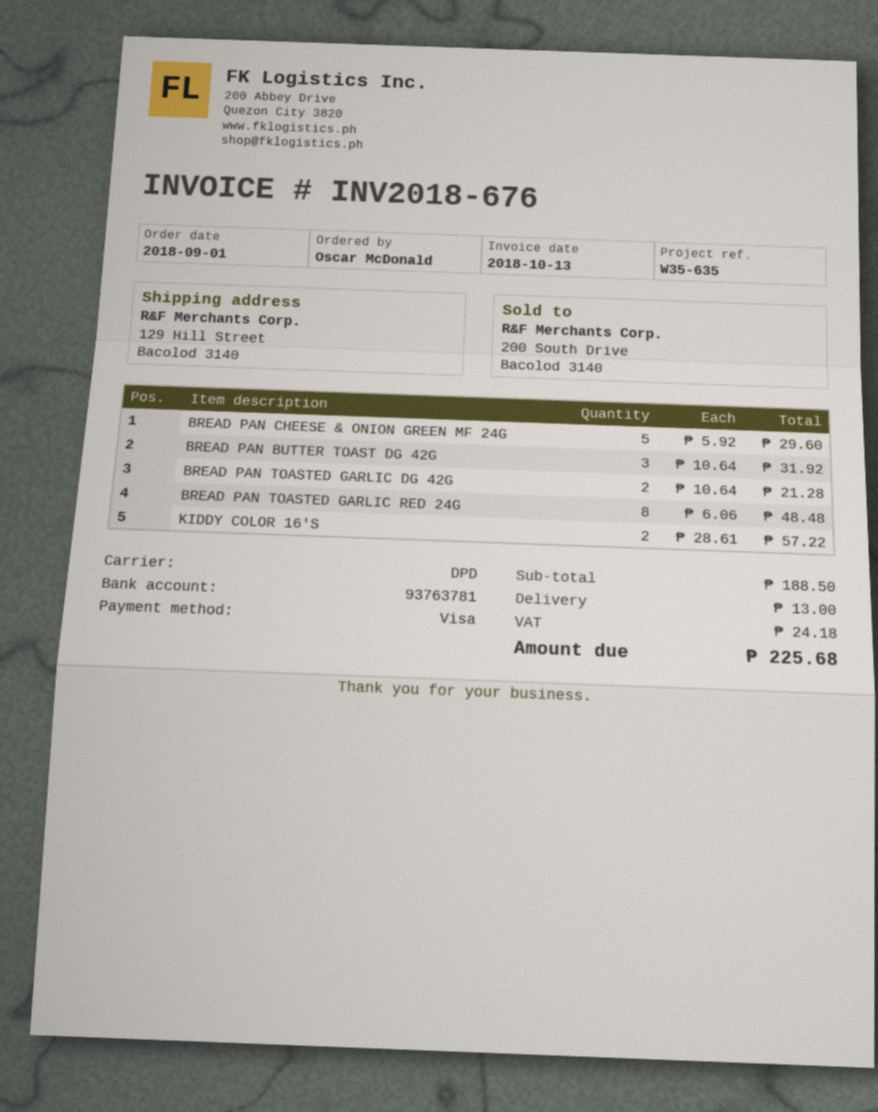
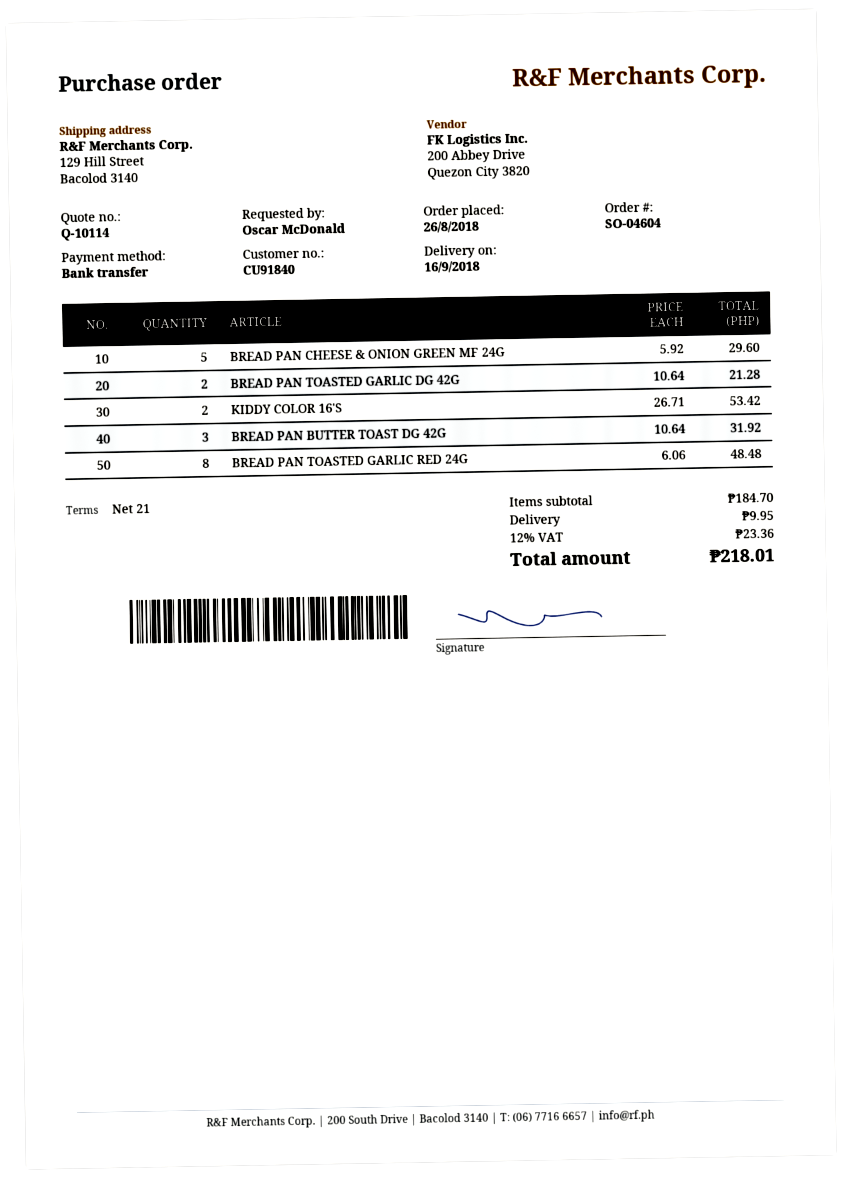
order date: 2018-09-01 -> 2018-08-26
payment method: Visa -> bank transfer
KIDDY COLOR 16'S: 2 x 28.61 = 57.22 -> 2 x 26.71 = 53.42
subtotal: 188.50 -> 184.70
shipping: 13.00 -> 9.95
tax: 24.18 -> 23.36
total: 225.68 -> 218.01

